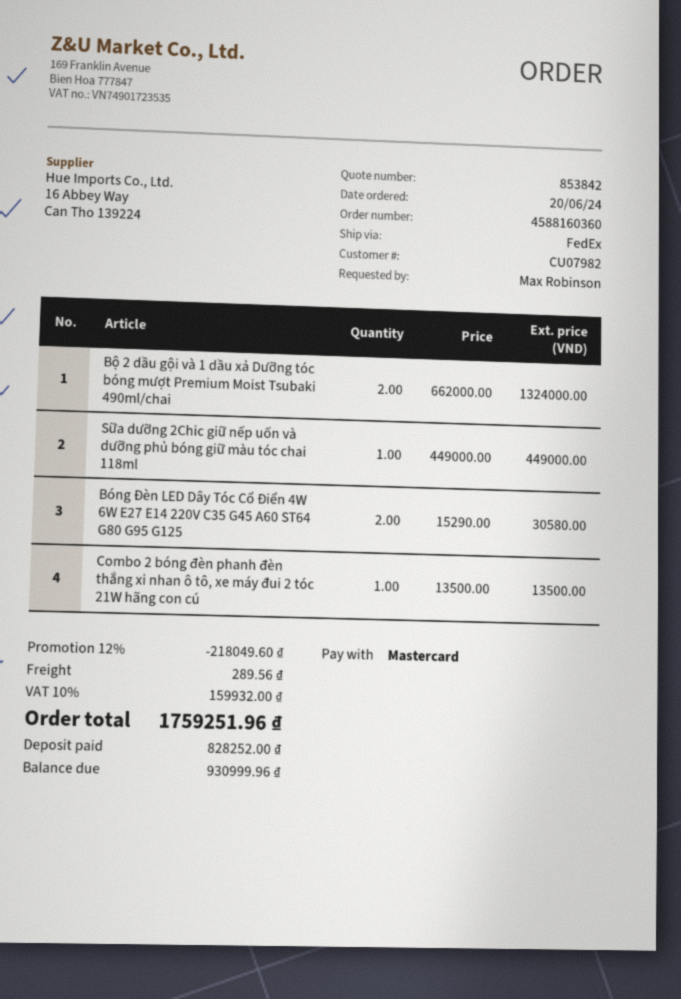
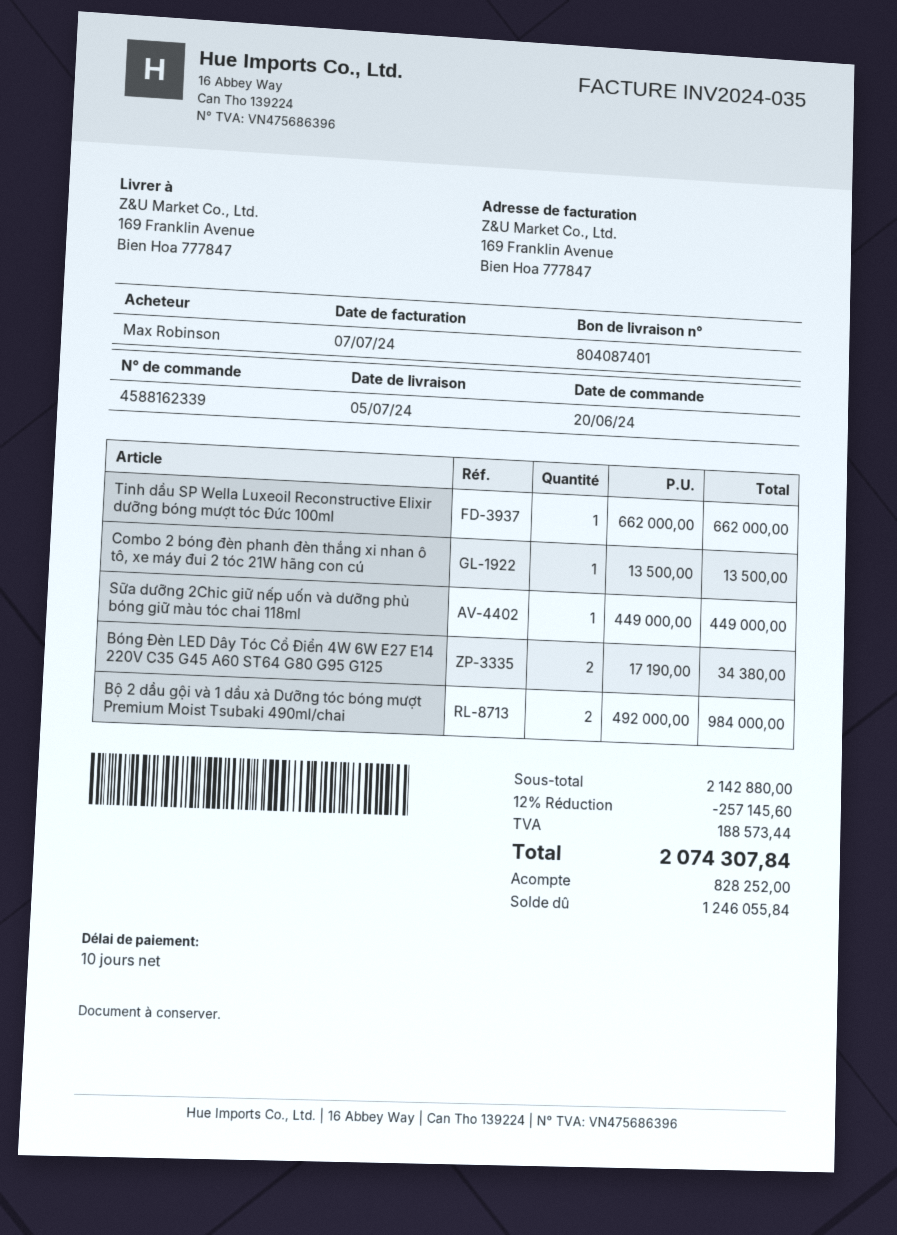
order number: 4588160360 -> 4588162339
Bộ 2 dầu gội và 1 dầu xả Dưỡng tóc bóng mượt Premium Moist Tsubaki 490ml/chai: 2 x 662000.00 = 1324000.00 -> 2 x 492000.00 = 984000.00
Bóng Đèn LED Dây Tóc Cổ Điển 4W 6W E27 E14 220V C35 G45 A60 ST64 G80 G95 G125: 2 x 15290.00 = 30580.00 -> 2 x 17190.00 = 34380.00
Tinh dầu SP Wella Luxeoil Reconstructive Elixir dưỡng bóng mượt tóc Đức 100ml: none -> 1 x 662000.00 = 662000.00
discount: 12% = 218049.60 -> 12% = 257145.60
shipping: 289.56 -> none
tax: 159932.00 -> 188573.44
total: 1759251.96 -> 2074307.84
balance: 930999.96 -> 1246055.84

